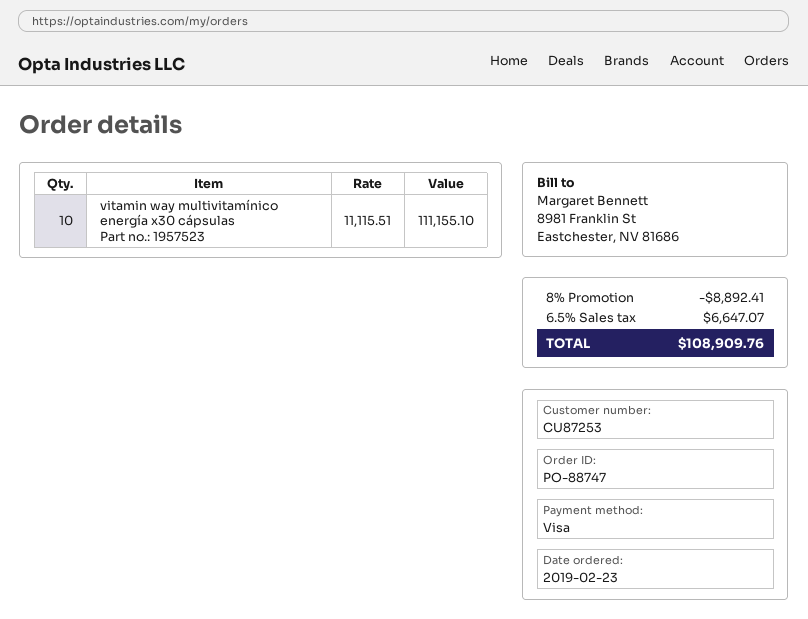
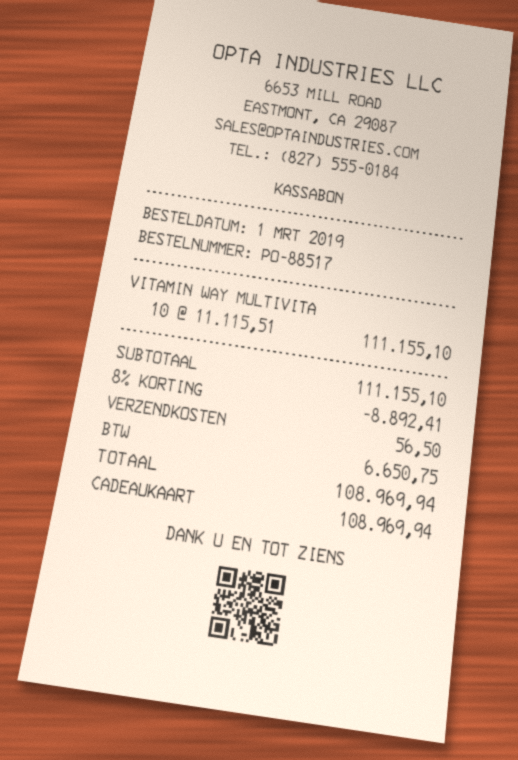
order number: PO-88747 -> PO-88517
order date: 2019-02-23 -> 2019-03-01
payment method: Visa -> gift card
shipping: none -> 56.50
tax: 6647.07 -> 6650.75
total: 108909.76 -> 108969.94

